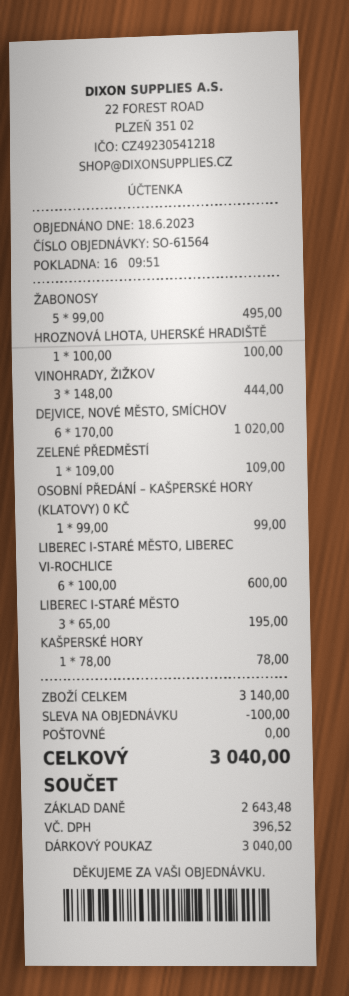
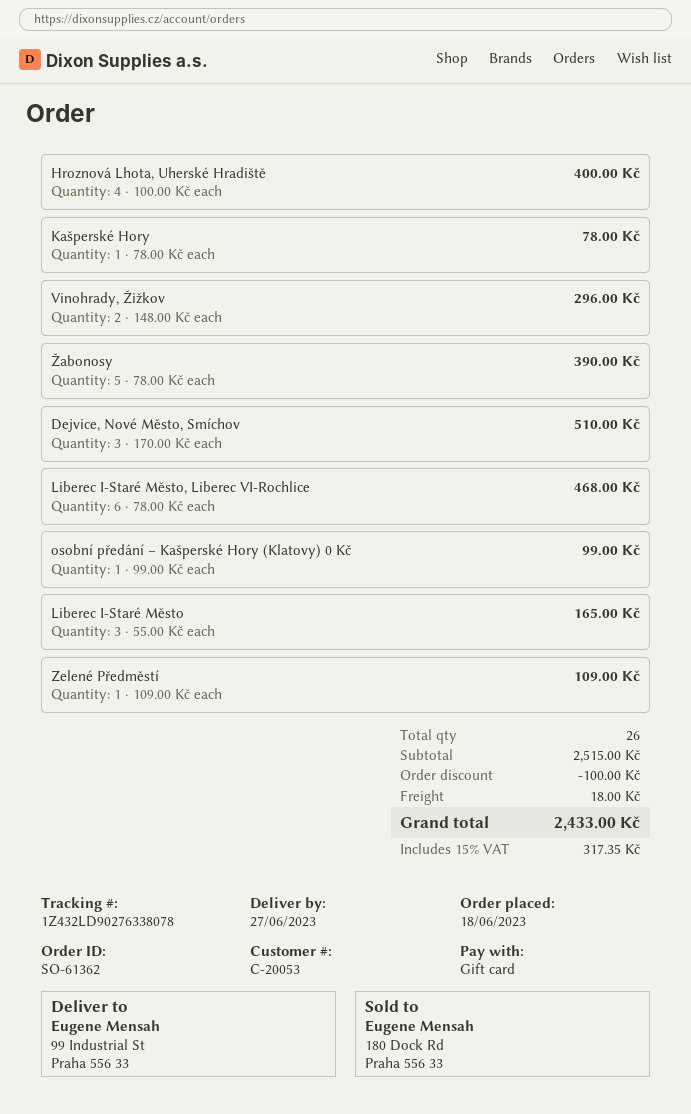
order number: SO-61564 -> SO-61362
ŽABONOSY: 5 x 99.00 = 495.00 -> 5 x 78.00 = 390.00
HROZNOVÁ LHOTA, UHERSKÉ HRADIŠTĚ: 1 x 100.00 = 100.00 -> 4 x 100.00 = 400.00
VINOHRADY, ŽIŽKOV: 3 x 148.00 = 444.00 -> 2 x 148.00 = 296.00
DEJVICE, NOVÉ MĚSTO, SMÍCHOV: 6 x 170.00 = 1020.00 -> 3 x 170.00 = 510.00
LIBEREC I-STARÉ MĚSTO, LIBEREC VI-ROCHLICE: 6 x 100.00 = 600.00 -> 6 x 78.00 = 468.00
LIBEREC I-STARÉ MĚSTO: 3 x 65.00 = 195.00 -> 3 x 55.00 = 165.00
subtotal: 3140.00 -> 2515.00
shipping: 0.00 -> 18.00
tax: 396.52 -> 317.35
total: 3040.00 -> 2433.00

